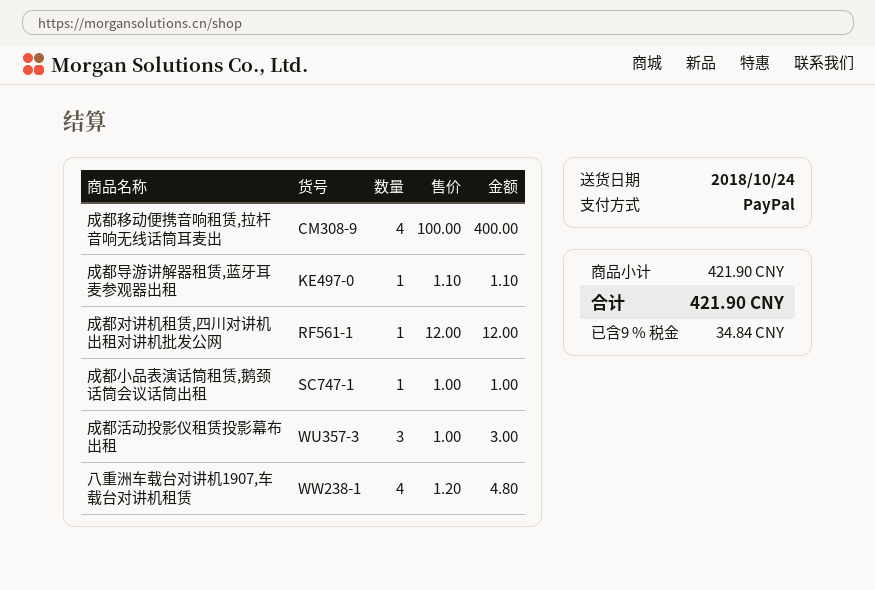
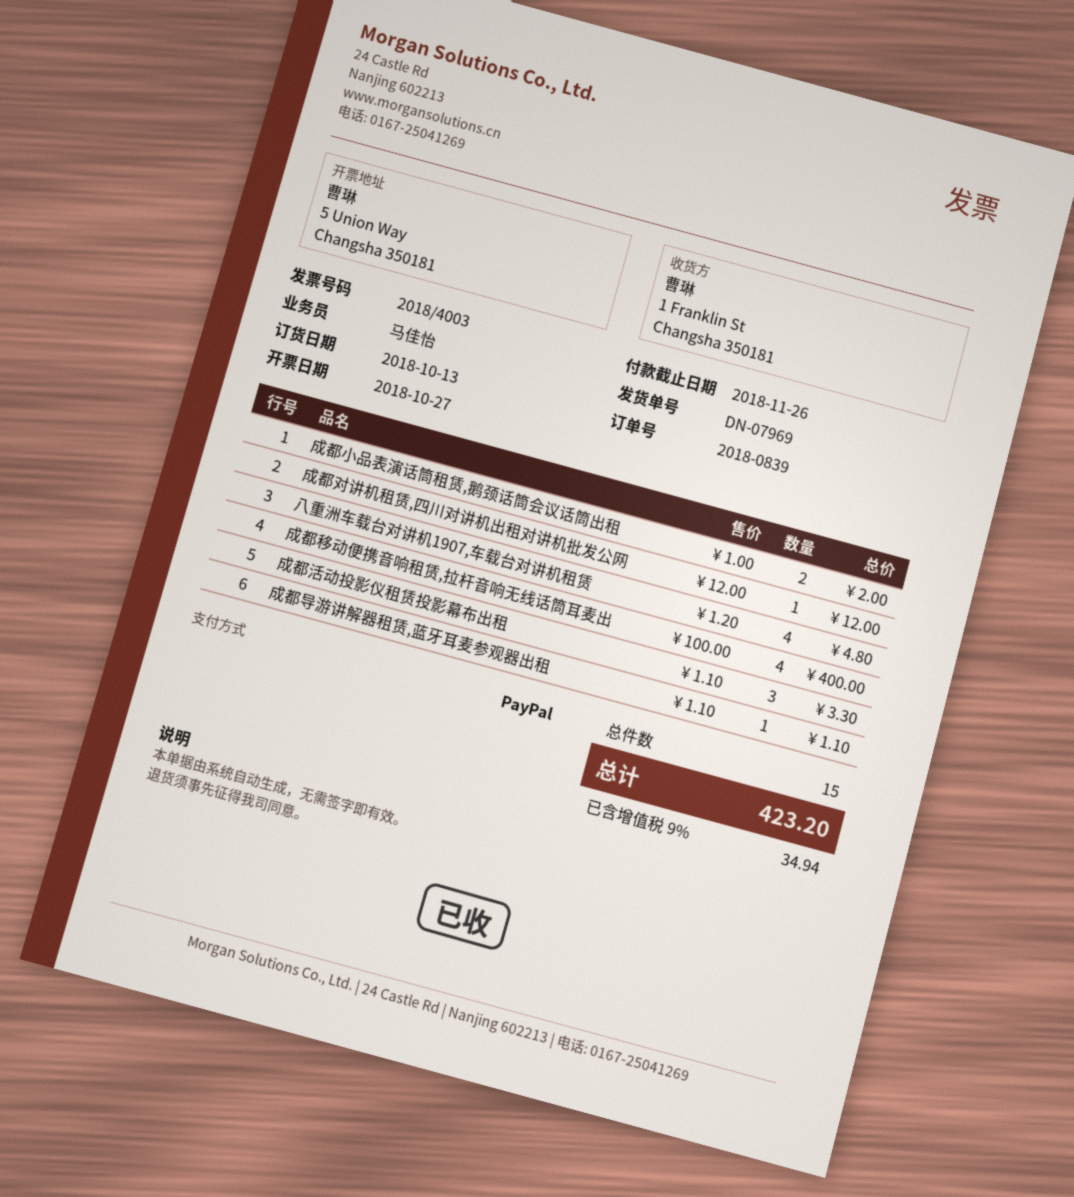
成都小品表演话筒租赁,鹅颈话筒会议话筒出租: 1 x 1.00 = 1.00 -> 2 x 1.00 = 2.00
成都活动投影仪租赁投影幕布出租: 3 x 1.00 = 3.00 -> 3 x 1.10 = 3.30
tax: 9% = 34.84 -> 9% = 34.94
total: 421.90 -> 423.20

